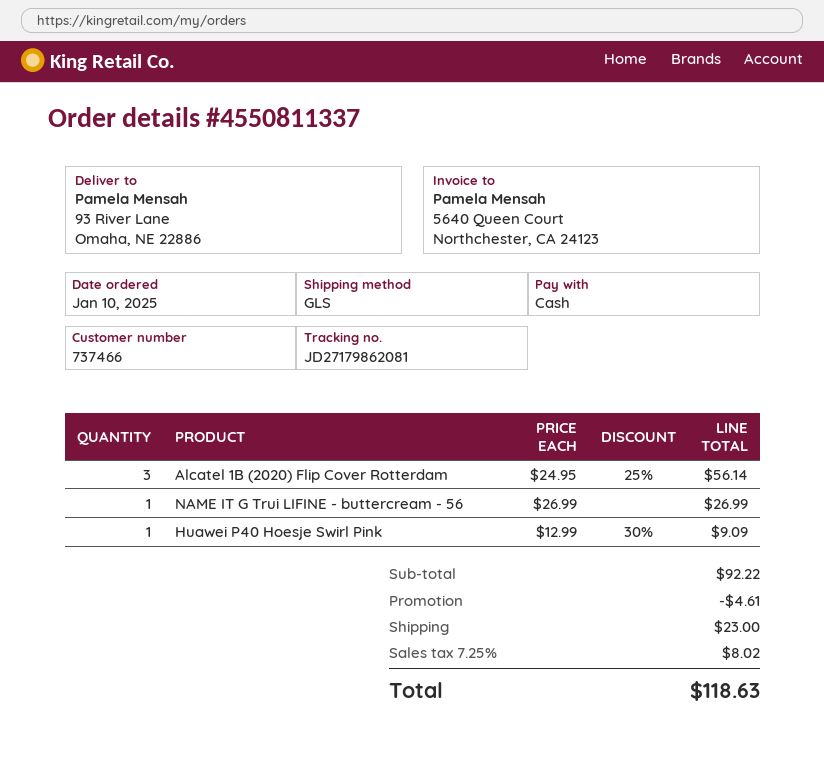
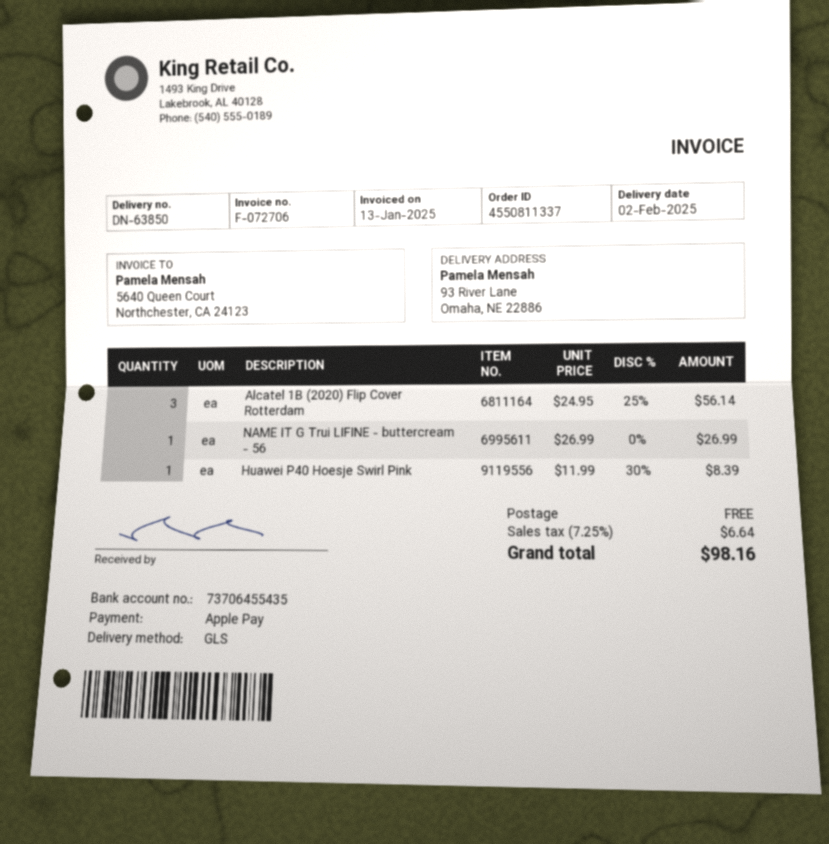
payment method: cash -> Apple Pay
Huawei P40 Hoesje Swirl Pink: 1 x 12.99 - 30% = 9.09 -> 1 x 11.99 - 30% = 8.39
discount: 4.61 -> none
shipping: 23.00 -> 0.00
tax: 7.25% = 8.02 -> 7.25% = 6.64
total: 118.63 -> 98.16

